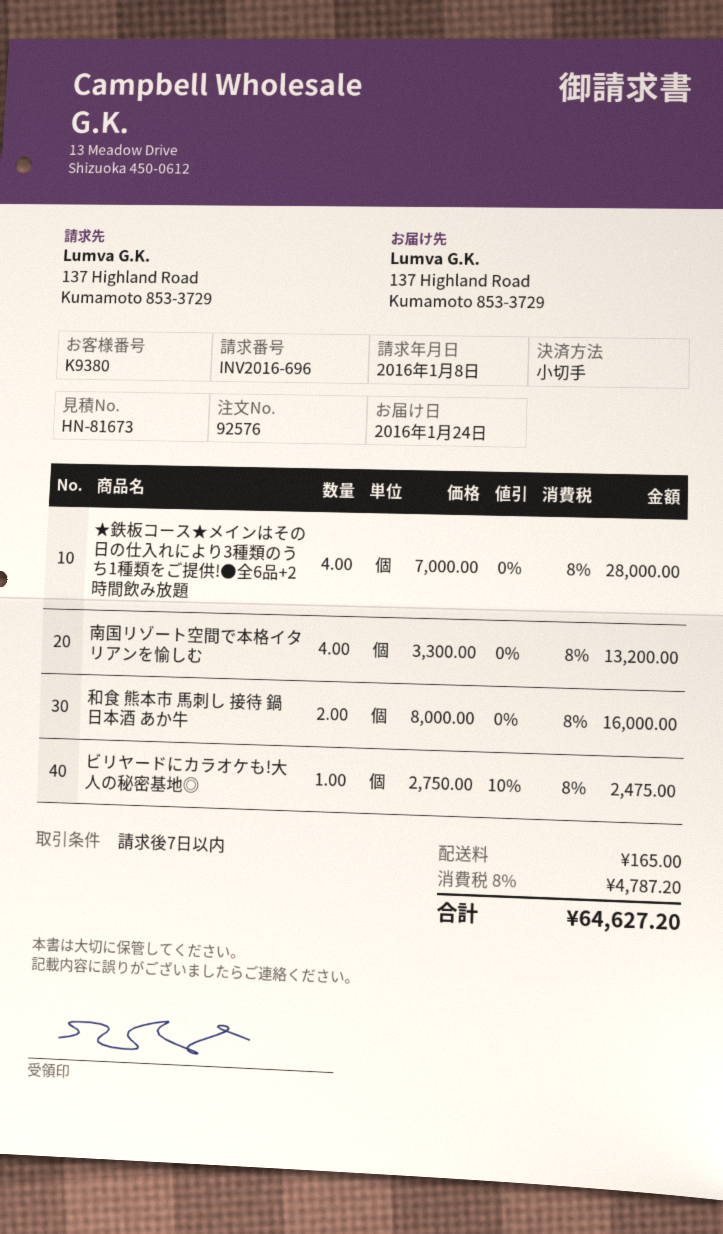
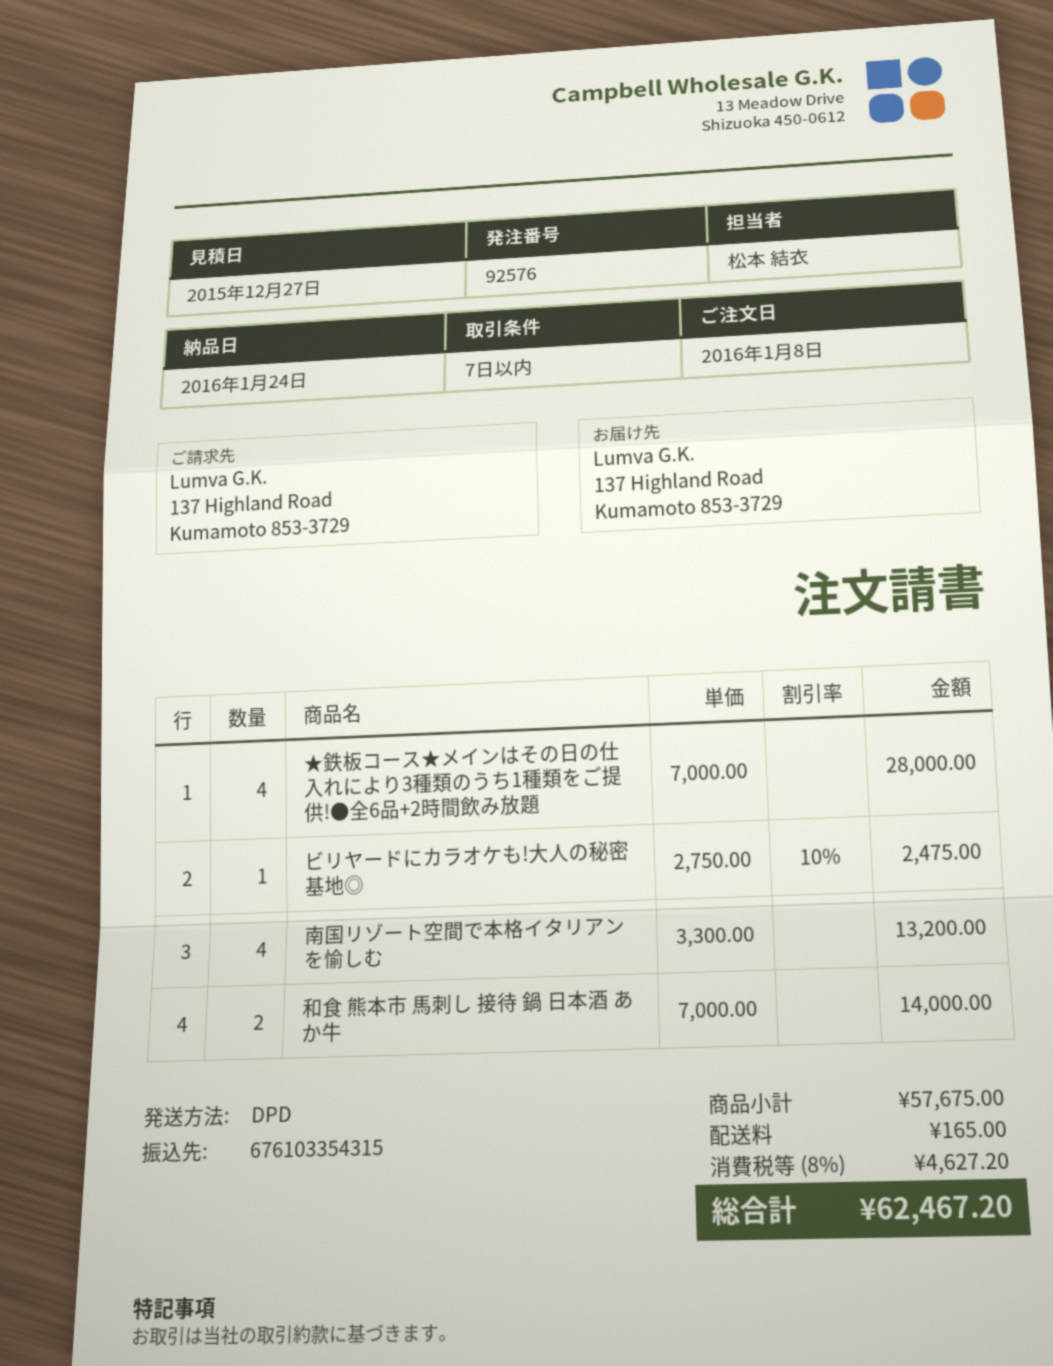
和食 熊本市 馬刺し 接待 鍋 日本酒 あか牛: 2 x 8000.00 = 16000.00 -> 2 x 7000.00 = 14000.00
tax: 8% = 4787.20 -> 8% = 4627.20
total: 64627.20 -> 62467.20

